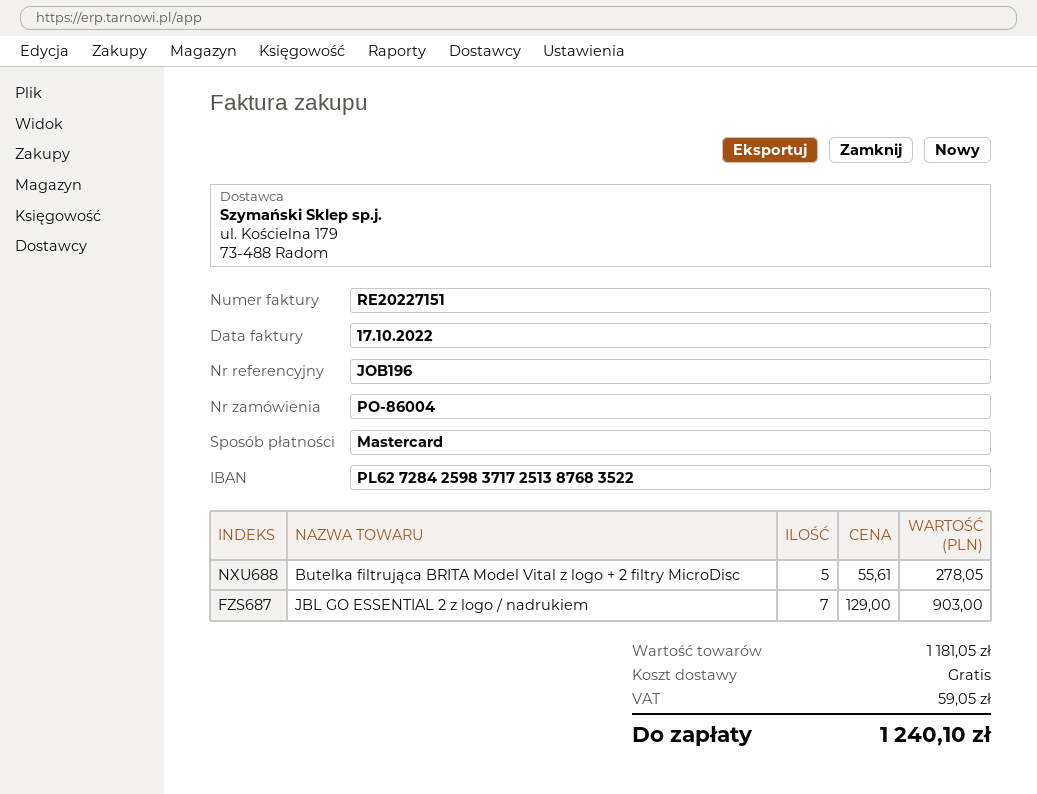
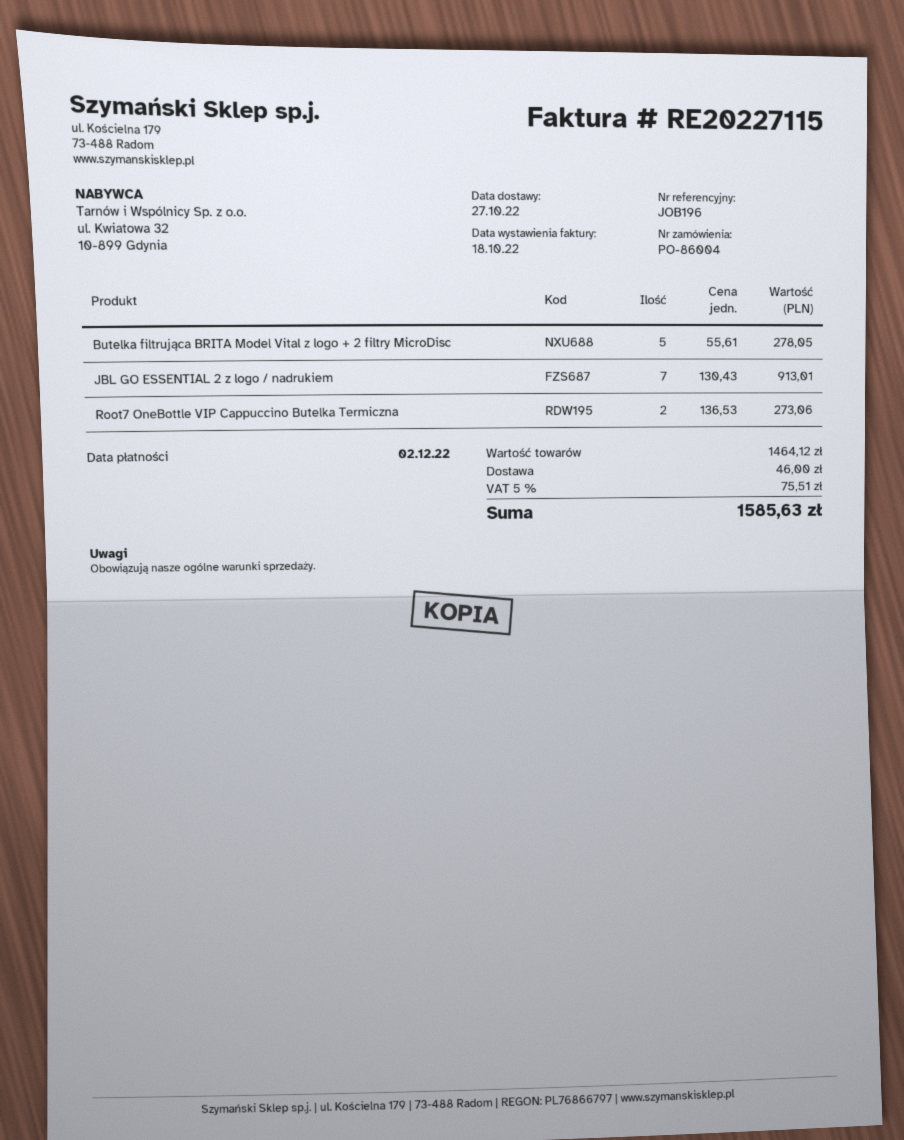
invoice number: RE20227151 -> RE20227115
invoice date: 2022-10-17 -> 2022-10-18
JBL GO ESSENTIAL 2 z logo / nadrukiem: 7 x 129.00 = 903.00 -> 7 x 130.43 = 913.01
Root7 OneBottle VIP Cappuccino Butelka Termiczna: none -> 2 x 136.53 = 273.06
subtotal: 1181.05 -> 1464.12
shipping: 0.00 -> 46.00
tax: 59.05 -> 75.51
total: 1240.10 -> 1585.63

